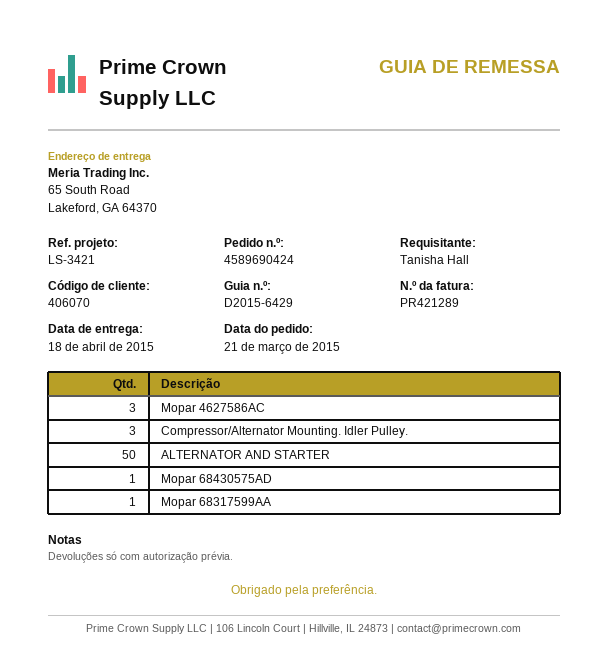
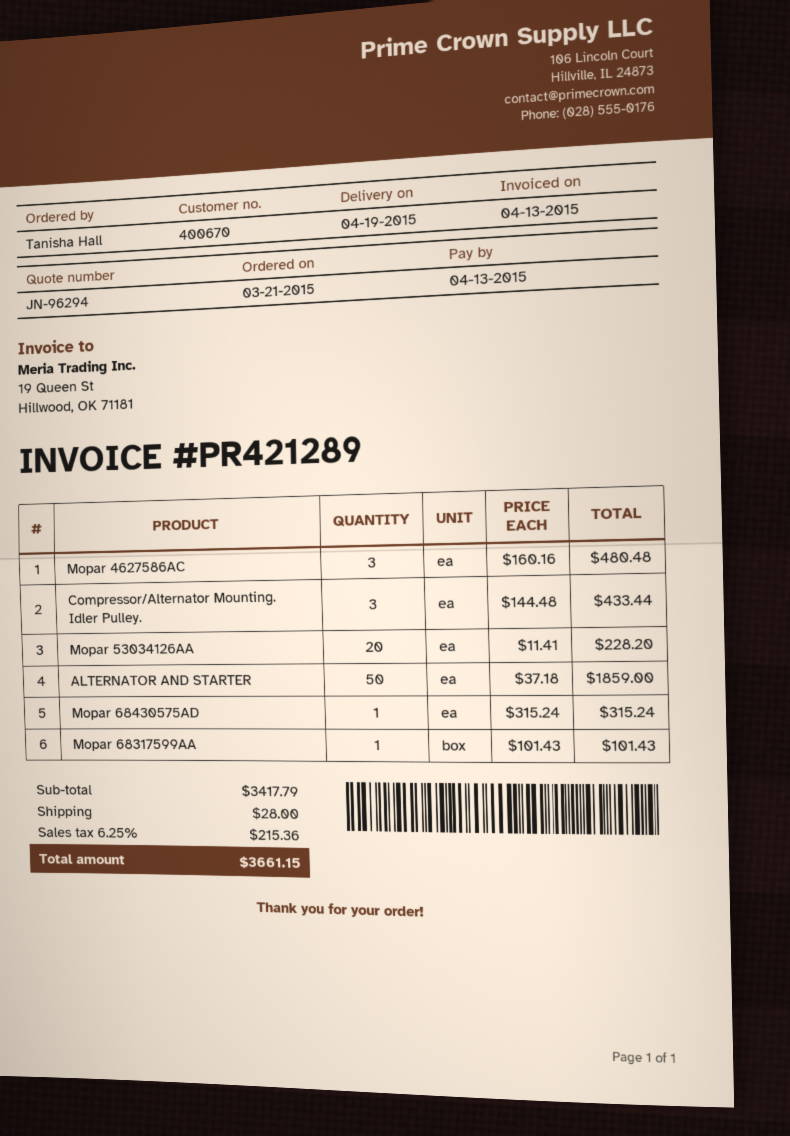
delivery date: 2015-04-18 -> 2015-04-19
customer number: 406070 -> 400670
Mopar 53034126AA: none -> 20

